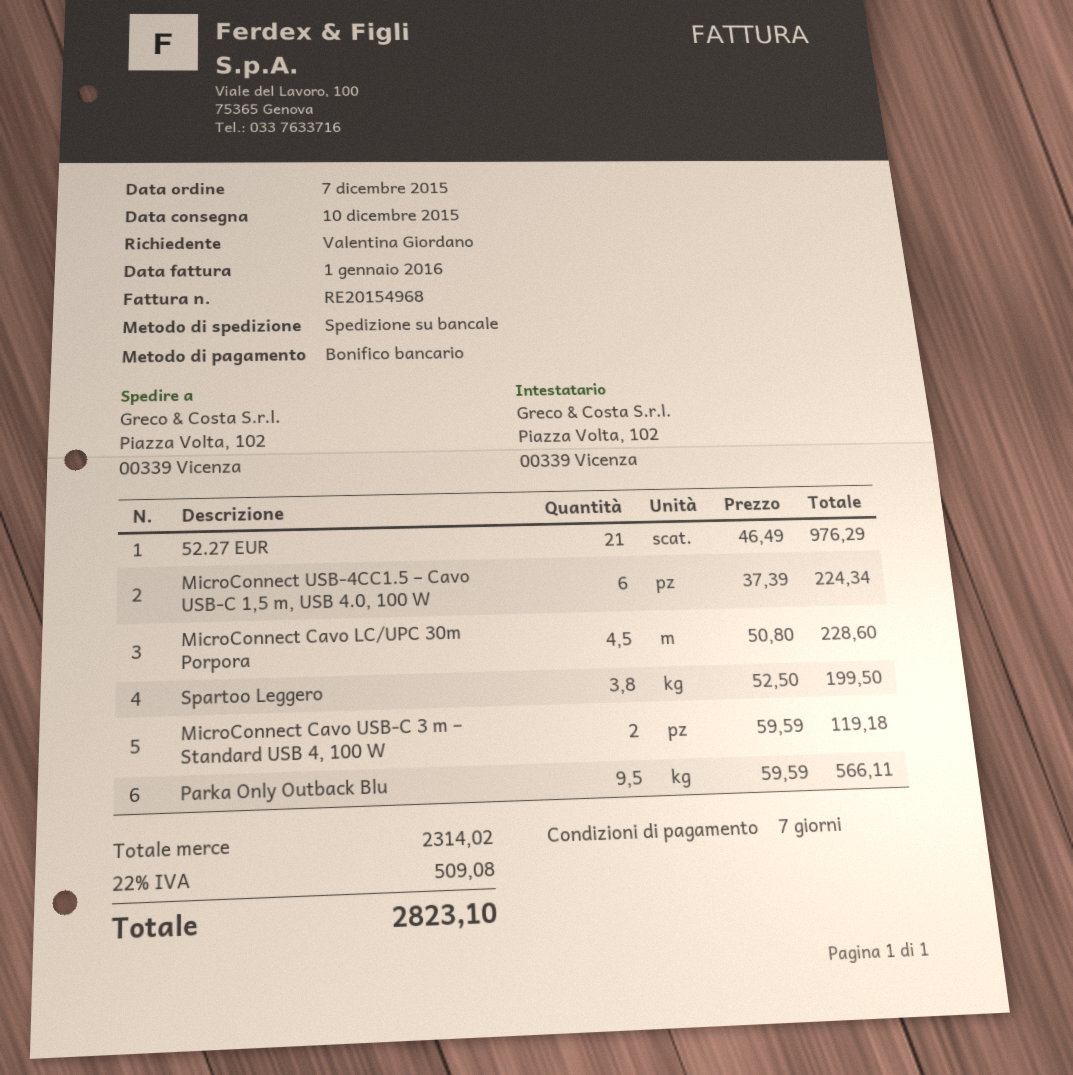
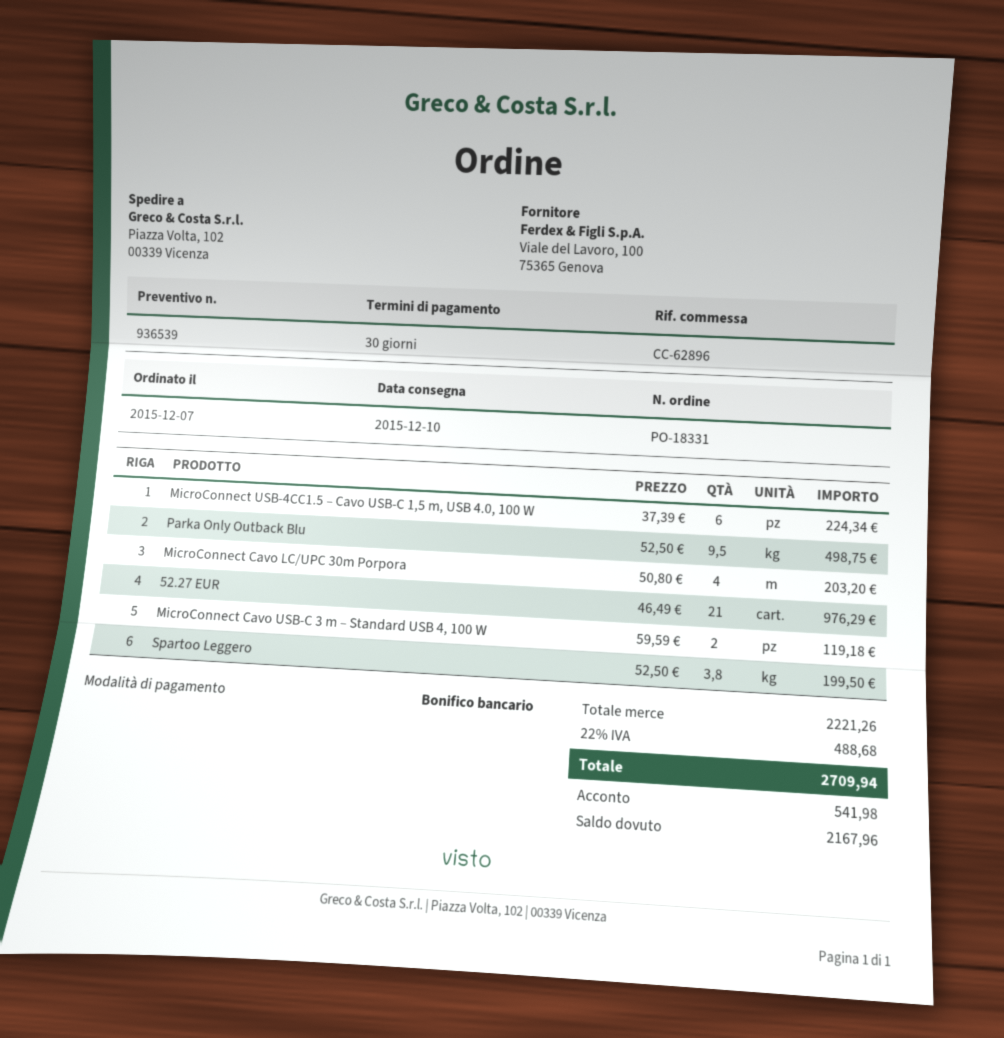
payment terms: 7 days -> 30 days
MicroConnect Cavo LC/UPC 30m Porpora: 4.5 x 50.80 = 228.60 -> 4 x 50.80 = 203.20
Parka Only Outback Blu: 9.5 x 59.59 = 566.11 -> 9.5 x 52.50 = 498.75
subtotal: 2314.02 -> 2221.26
tax: 22% = 509.08 -> 22% = 488.68
total: 2823.10 -> 2709.94

